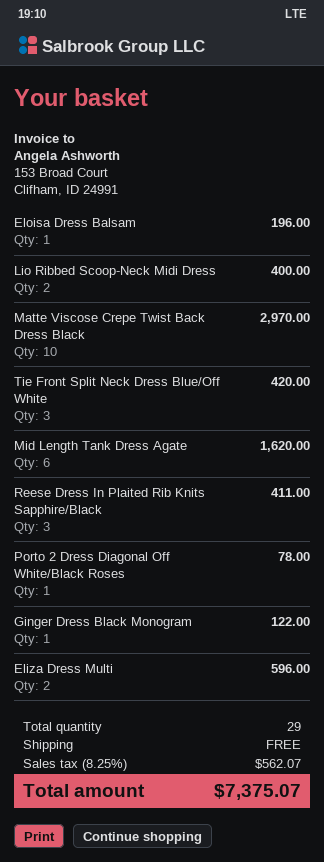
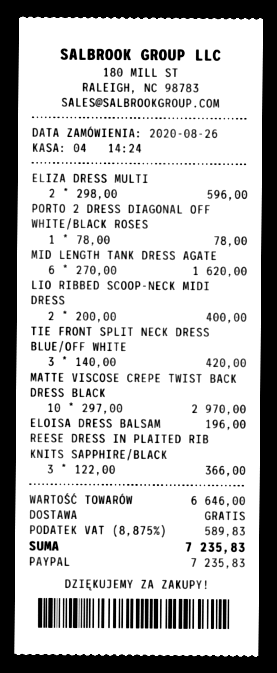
Reese Dress In Plaited Rib Knits Sapphire/Black: 3 for 411.00 -> 3 for 366.00
Ginger Dress Black Monogram: 1 for 122.00 -> none
tax: 8.25% = 562.07 -> 8.875% = 589.83
total: 7375.07 -> 7235.83

